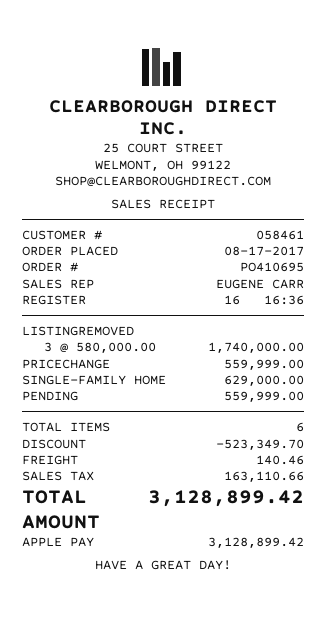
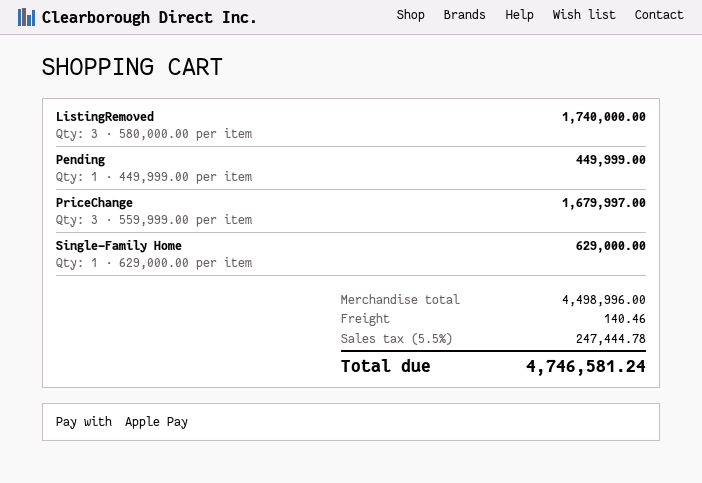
PRICECHANGE: 1 x 559999.00 = 559999.00 -> 3 x 559999.00 = 1679997.00
PENDING: 1 x 559999.00 = 559999.00 -> 1 x 449999.00 = 449999.00
discount: 523349.70 -> none
tax: 163110.66 -> 247444.78
total: 3128899.42 -> 4746581.24

